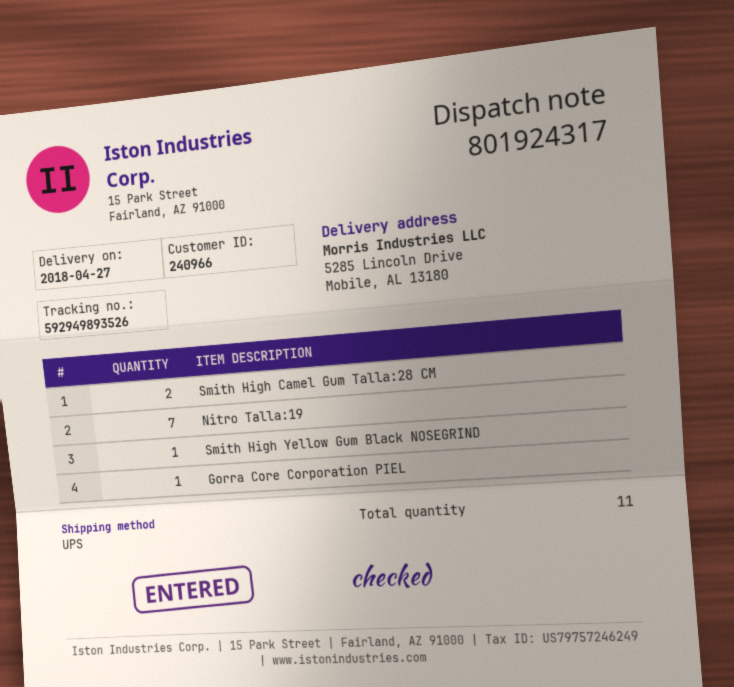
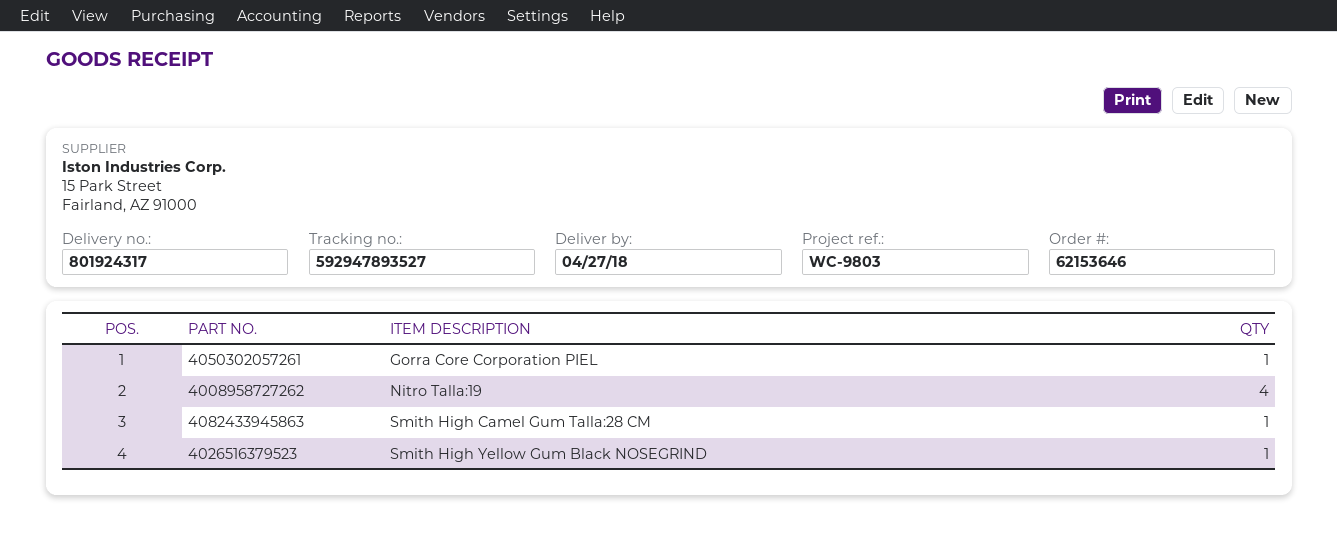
tracking number: 592949893526 -> 592947893527
Smith High Camel Gum Talla:28 CM: 2 -> 1
Nitro Talla:19: 7 -> 4

